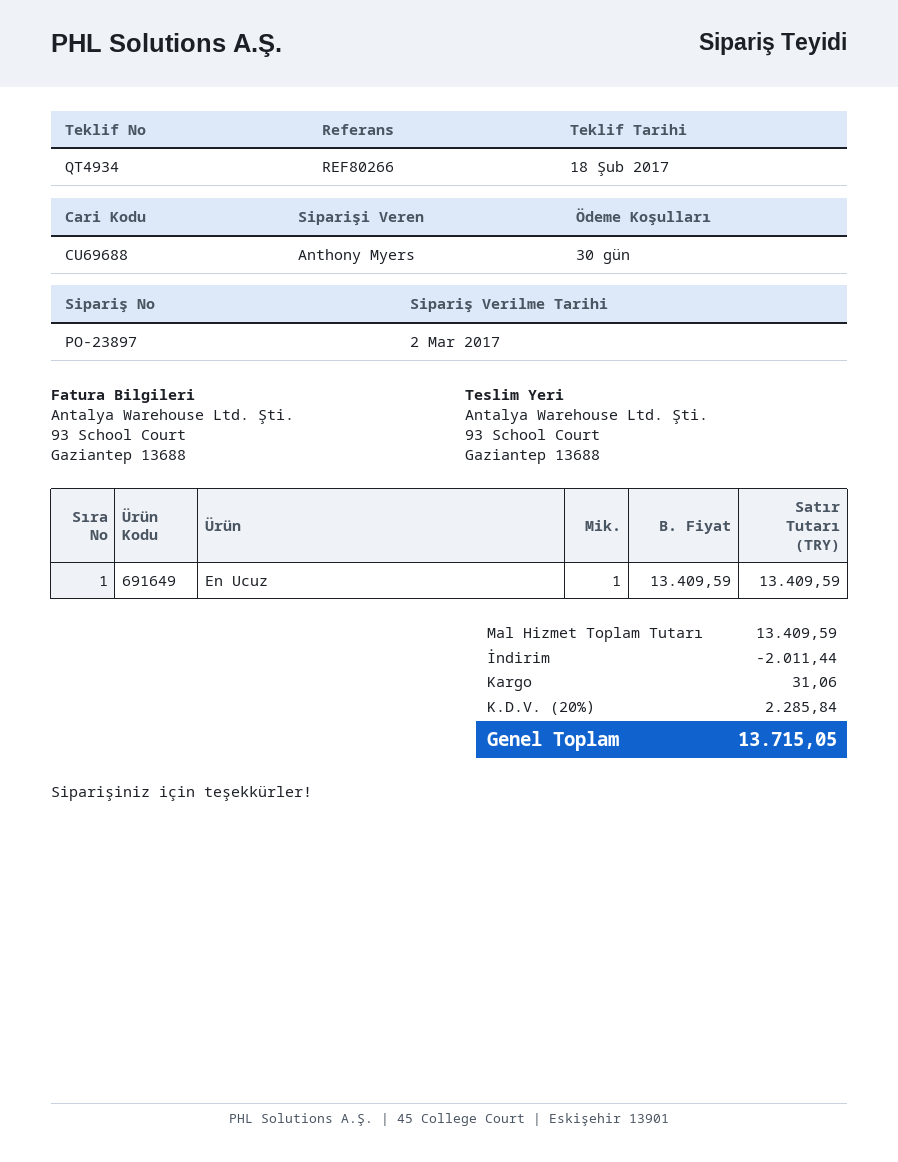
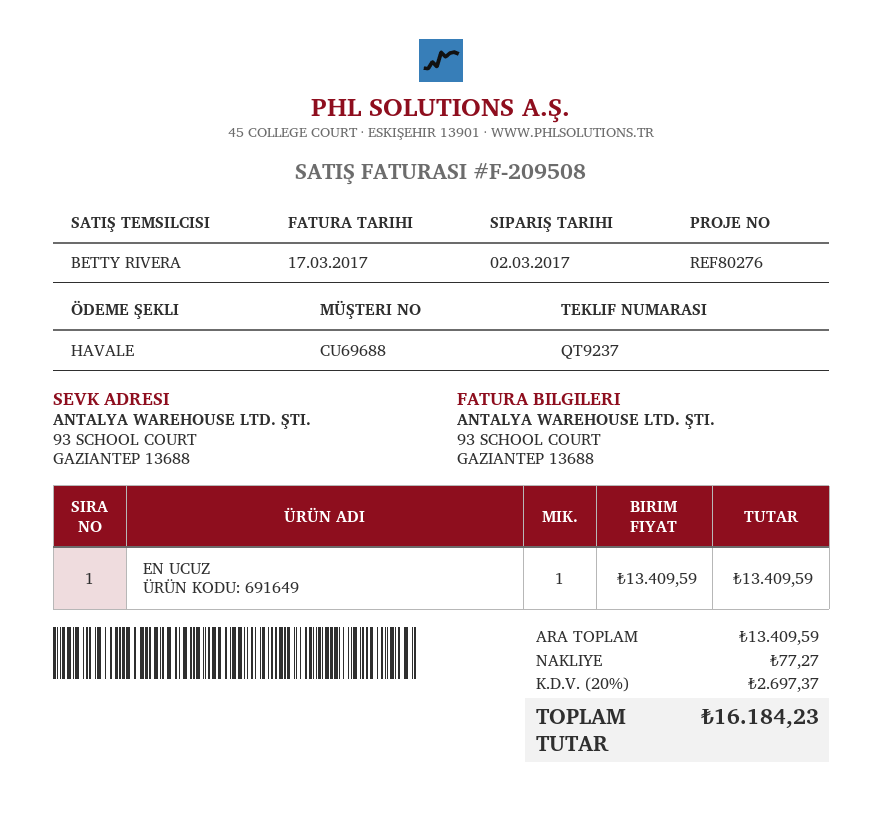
quote number: QT4934 -> QT9237
reference: REF80266 -> REF80276
discount: 2011.44 -> none
shipping: 31.06 -> 77.27
tax: 20% = 2285.84 -> 20% = 2697.37
total: 13715.05 -> 16184.23

